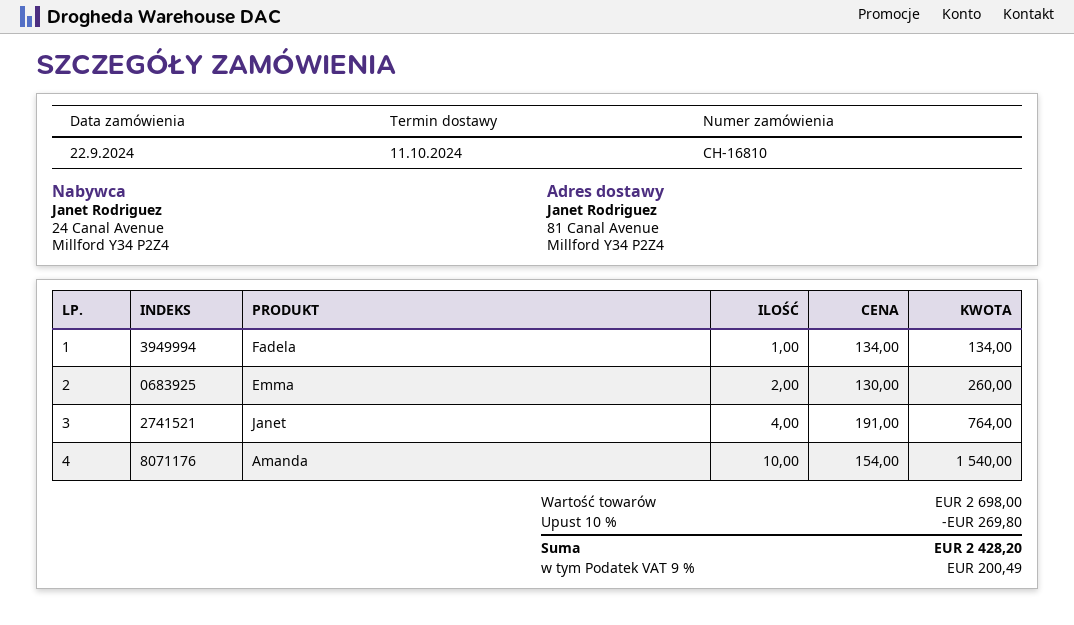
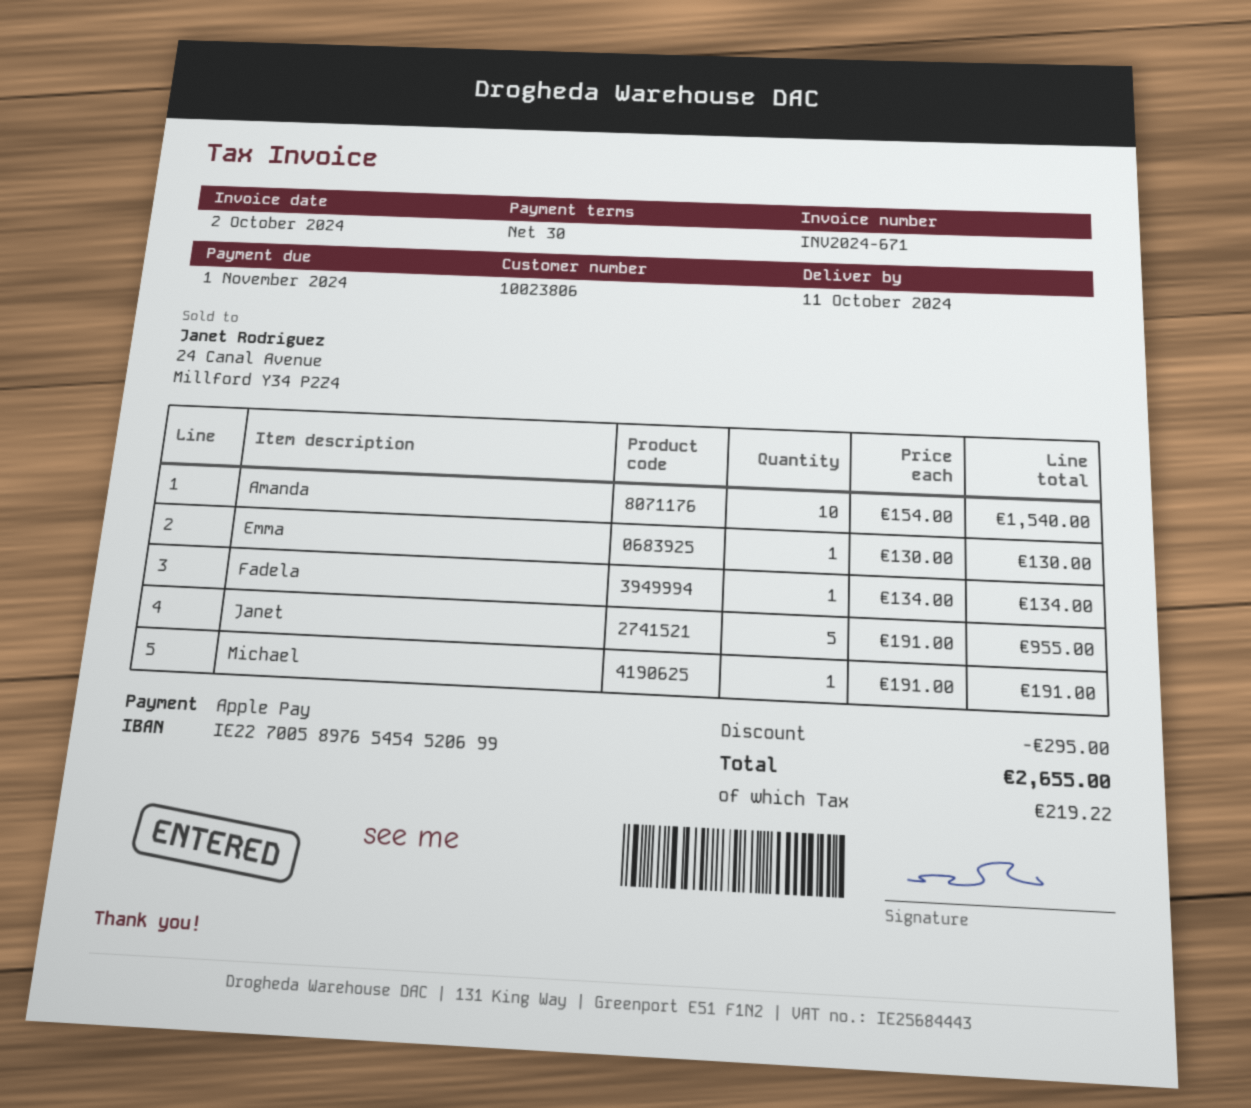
Emma: 2 x 130.00 = 260.00 -> 1 x 130.00 = 130.00
Janet: 4 x 191.00 = 764.00 -> 5 x 191.00 = 955.00
Michael: none -> 1 x 191.00 = 191.00
discount: 269.80 -> 295.00
tax: 200.49 -> 219.22
total: 2428.20 -> 2655.00

